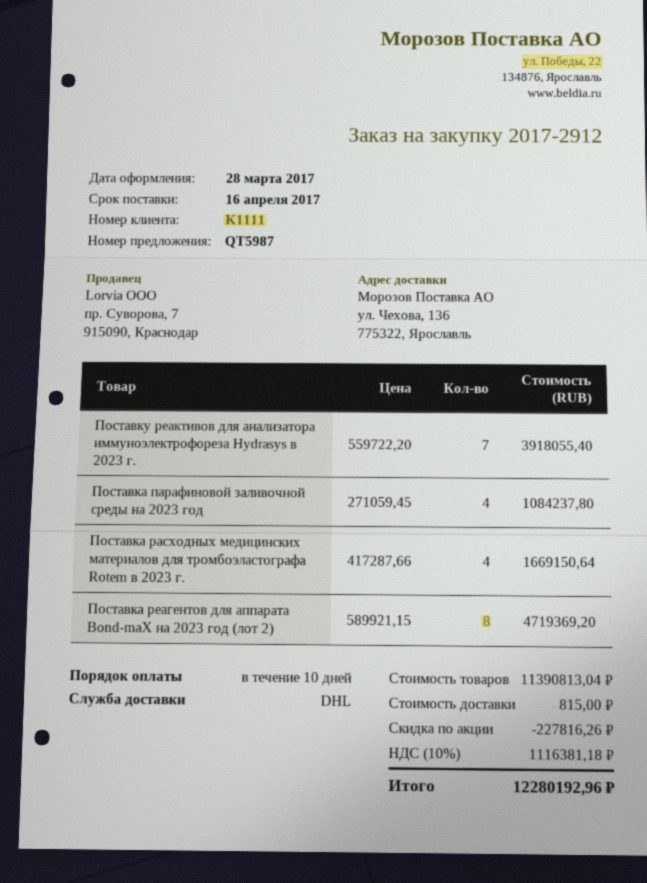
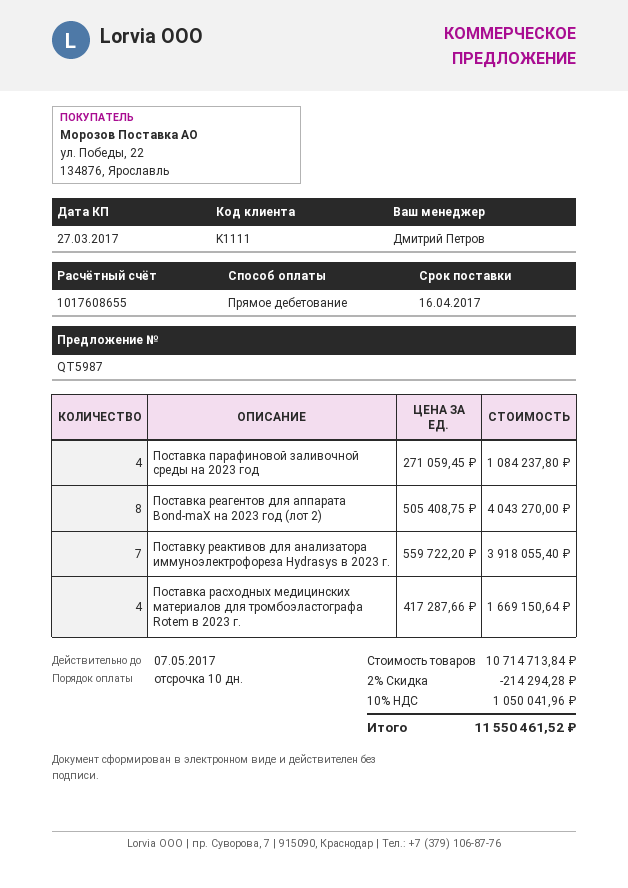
Поставка реагентов для аппарата Bond-maX на 2023 год (лот 2): 8 x 589921.15 = 4719369.20 -> 8 x 505408.75 = 4043270.00
subtotal: 11390813.04 -> 10714713.84
discount: 227816.26 -> 214294.28
shipping: 815.00 -> none
tax: 10% = 1116381.18 -> 10% = 1050041.96
total: 12280192.96 -> 11550461.52

